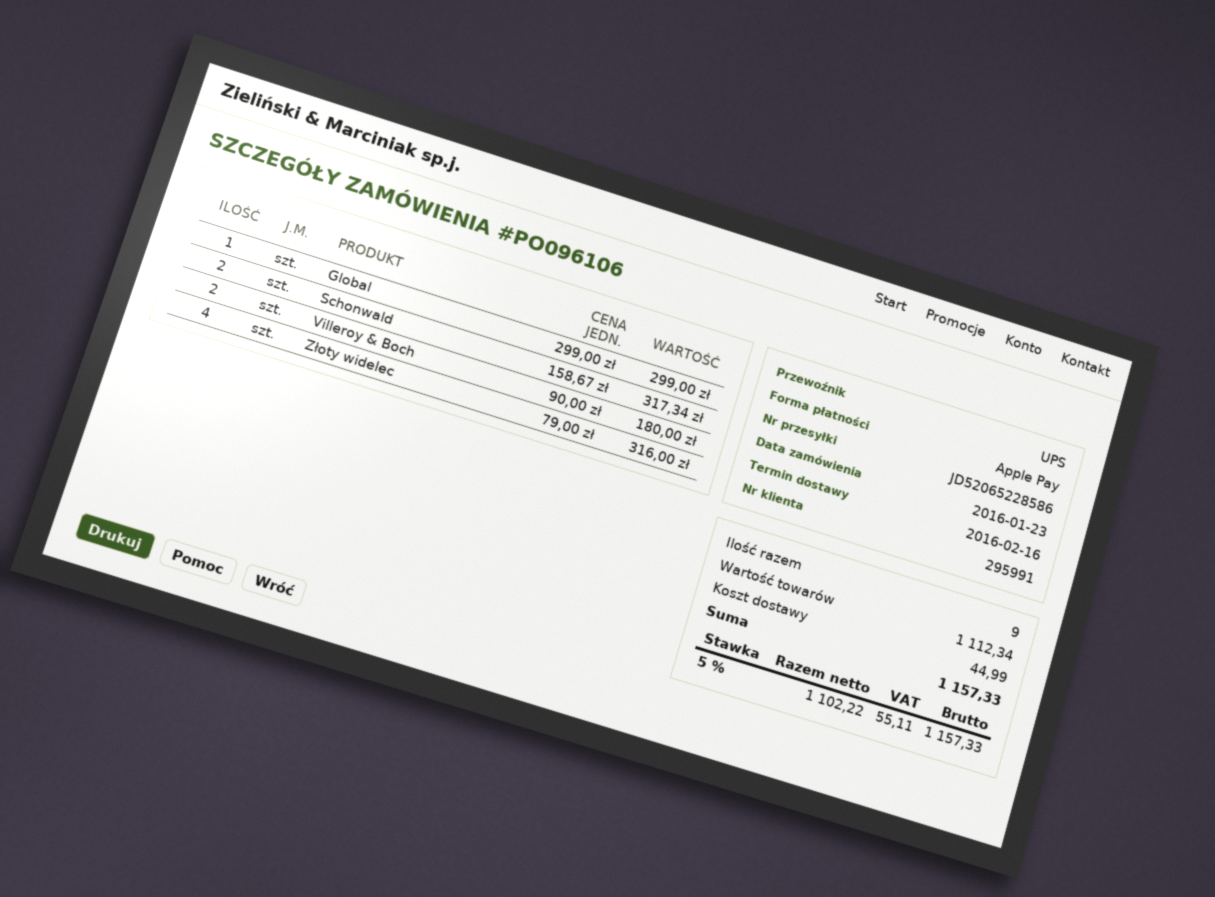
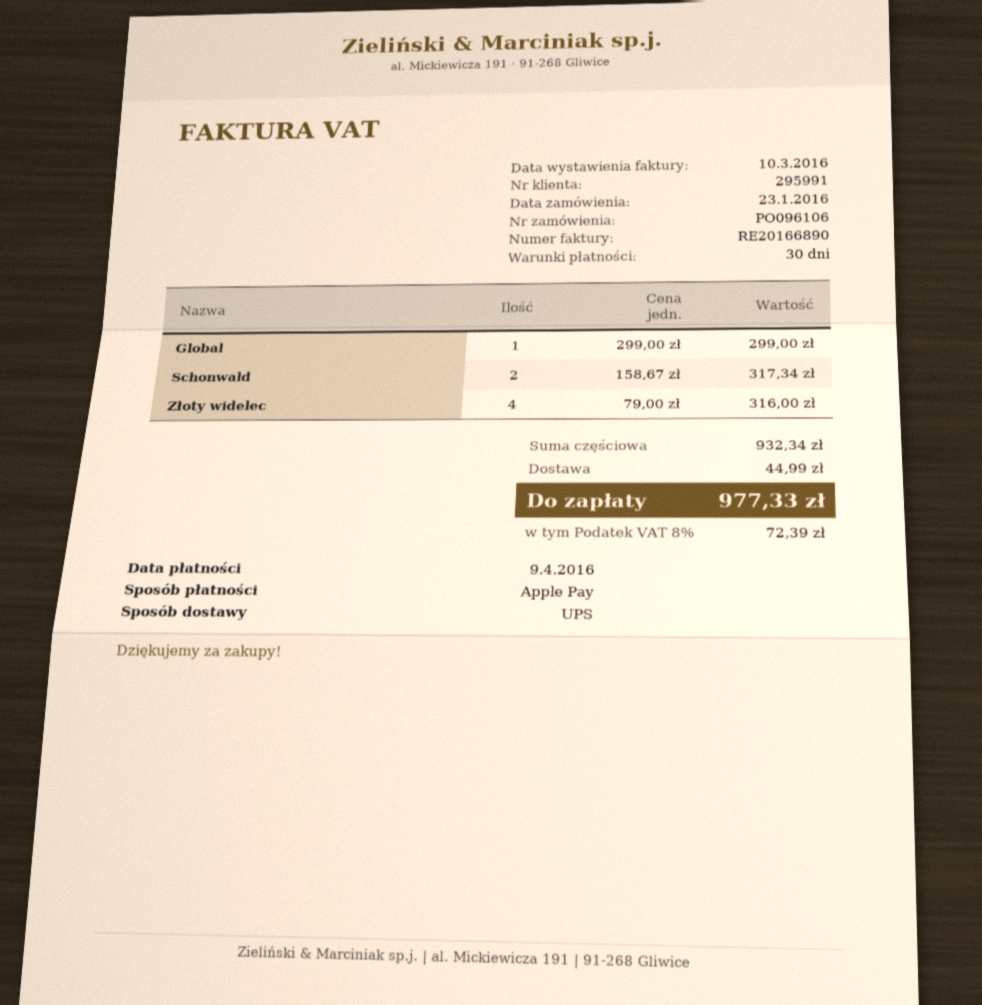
Villeroy & Boch: 2 x 90.00 = 180.00 -> none
subtotal: 1112.34 -> 932.34
tax: 5% = 55.11 -> 8% = 72.39
total: 1157.33 -> 977.33

